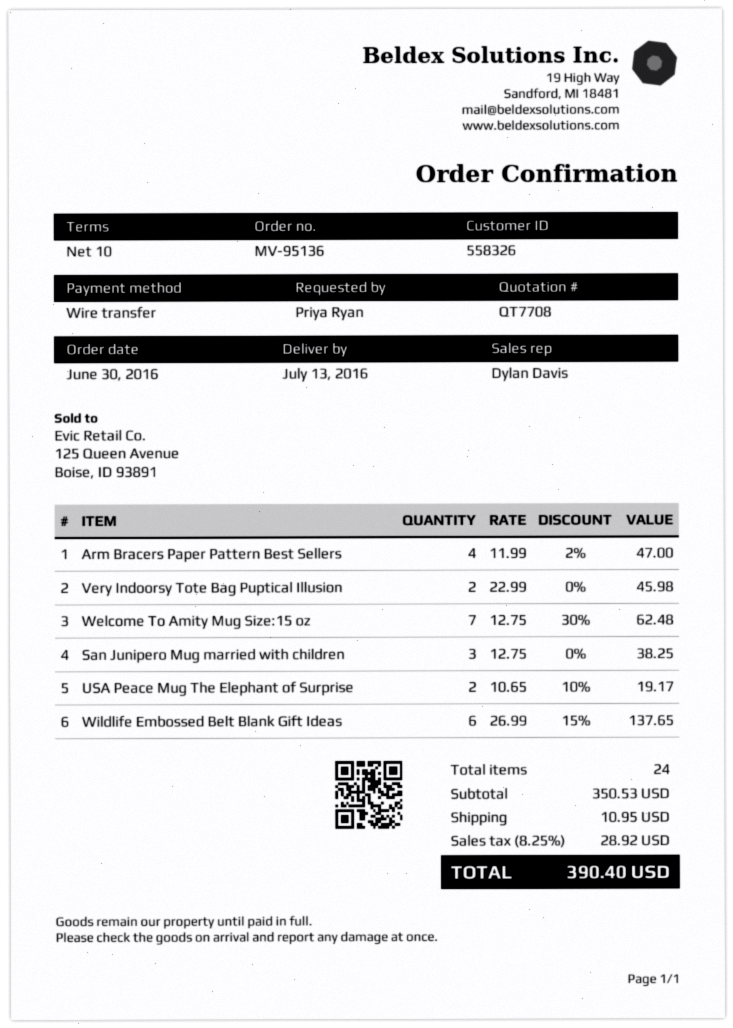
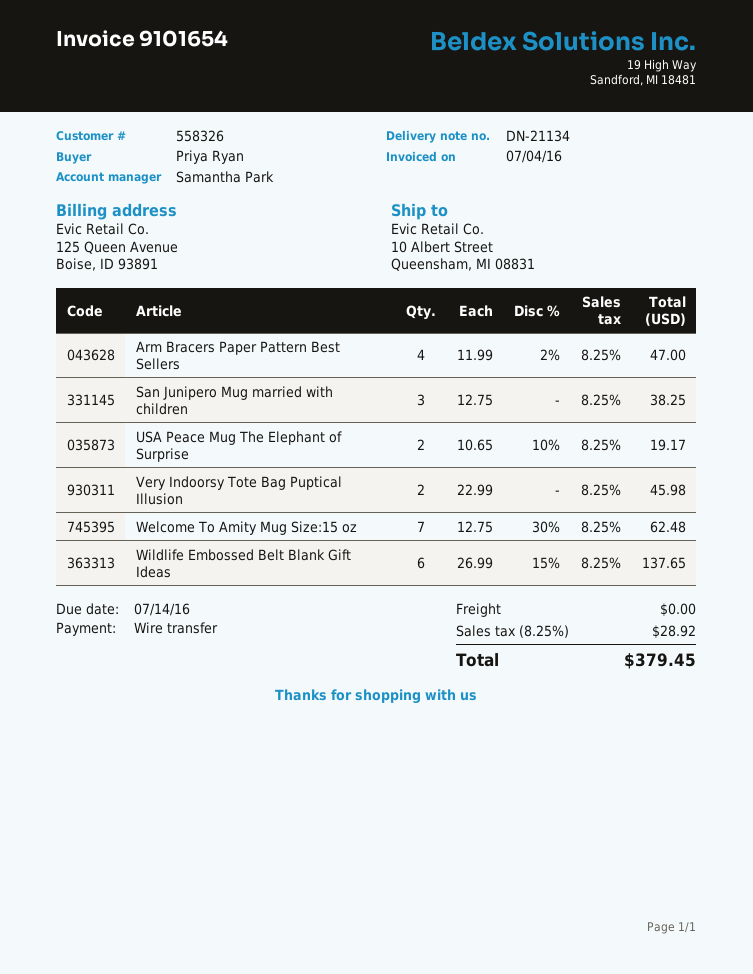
sales rep: Dylan Davis -> Samantha Park
shipping: 10.95 -> 0.00
total: 390.40 -> 379.45

